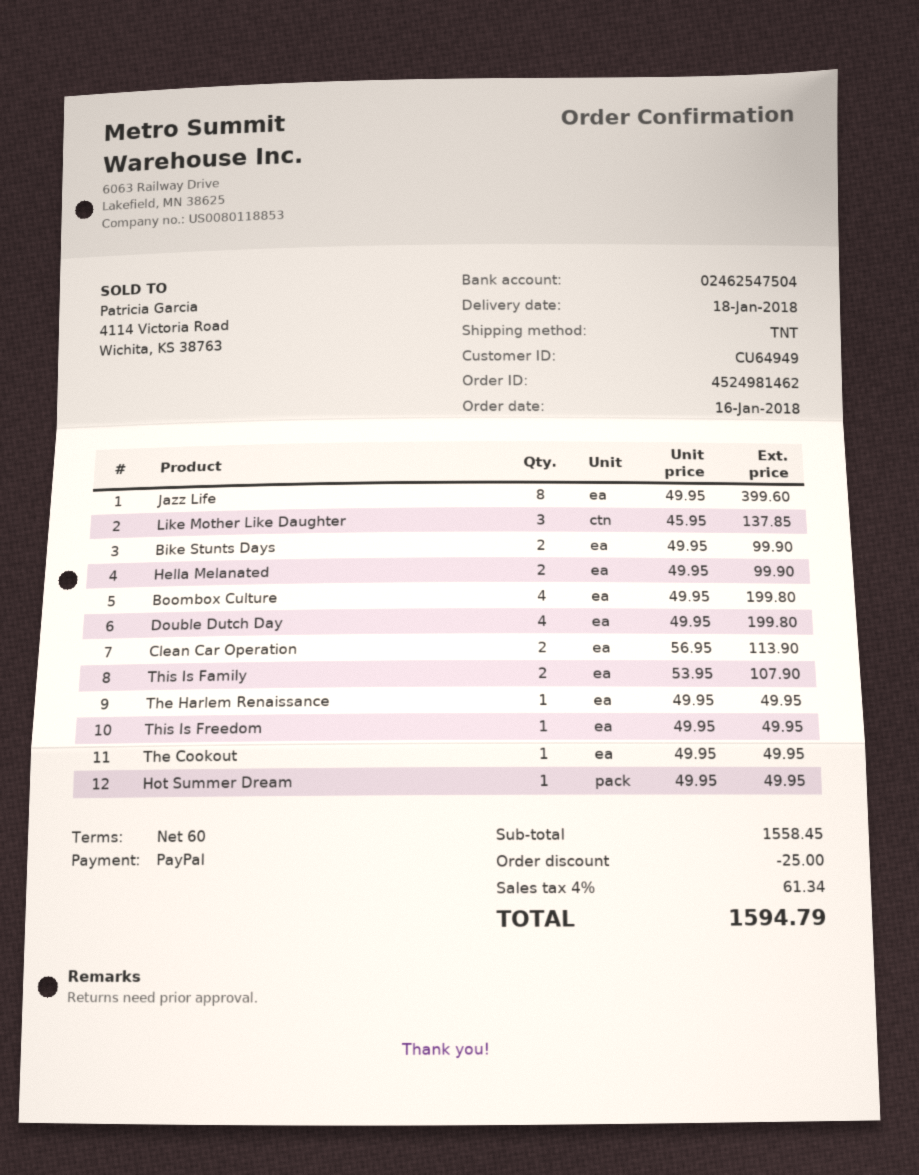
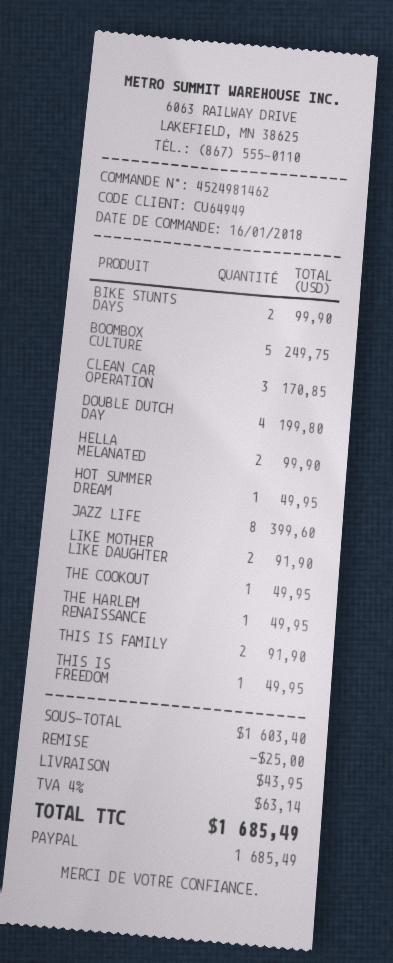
Like Mother Like Daughter: 3 for 137.85 -> 2 for 91.90
Boombox Culture: 4 for 199.80 -> 5 for 249.75
Clean Car Operation: 2 for 113.90 -> 3 for 170.85
This Is Family: 2 for 107.90 -> 2 for 91.90
subtotal: 1558.45 -> 1603.40
shipping: none -> 43.95
tax: 4% = 61.34 -> 4% = 63.14
total: 1594.79 -> 1685.49

